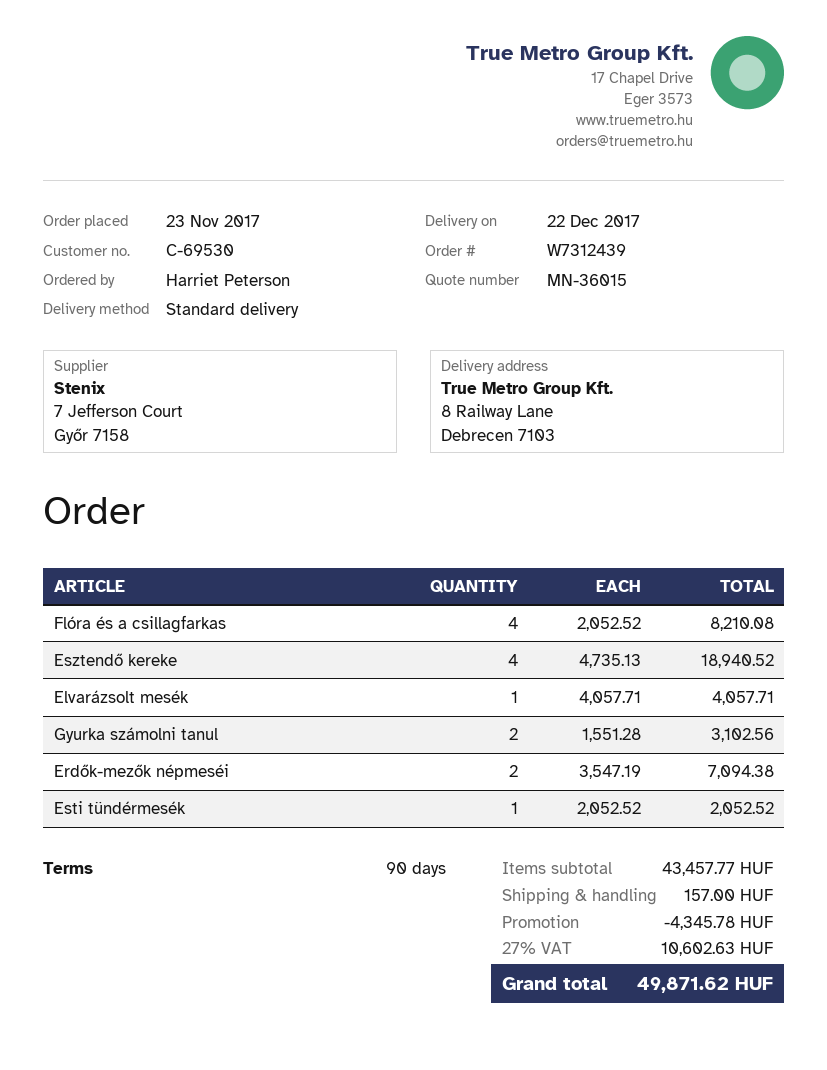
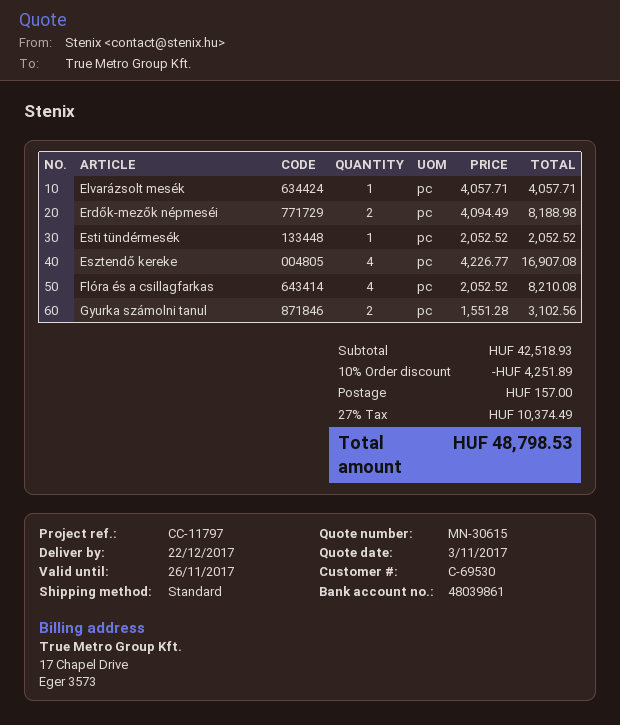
quote number: MN-36015 -> MN-30615
Esztendő kereke: 4 x 4735.13 = 18940.52 -> 4 x 4226.77 = 16907.08
Erdők-mezők népmeséi: 2 x 3547.19 = 7094.38 -> 2 x 4094.49 = 8188.98
subtotal: 43457.77 -> 42518.93
discount: 4345.78 -> 4251.89
tax: 27% = 10602.63 -> 27% = 10374.49
total: 49871.62 -> 48798.53

